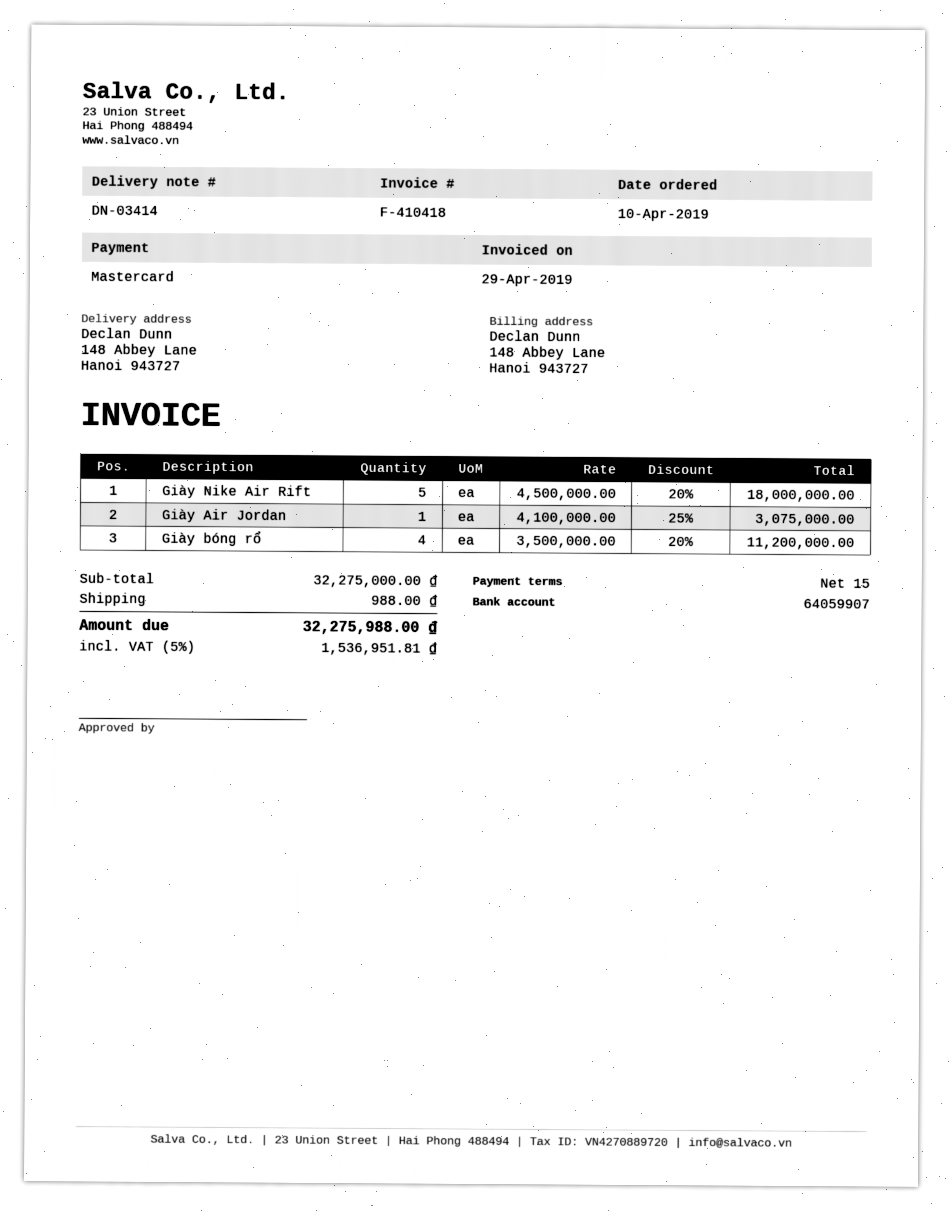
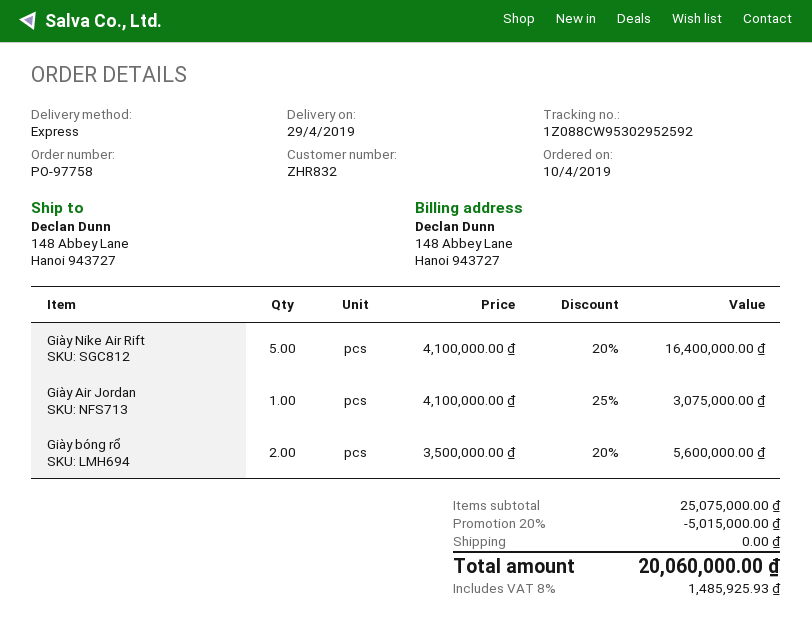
Giày Nike Air Rift: 5 x 4500000.00 - 20% = 18000000.00 -> 5 x 4100000.00 - 20% = 16400000.00
Giày bóng rổ: 4 x 3500000.00 - 20% = 11200000.00 -> 2 x 3500000.00 - 20% = 5600000.00
subtotal: 32275000.00 -> 25075000.00
discount: none -> 20% = 5015000.00
shipping: 988.00 -> 0.00
tax: 5% = 1536951.81 -> 8% = 1485925.93
total: 32275988.00 -> 20060000.00

